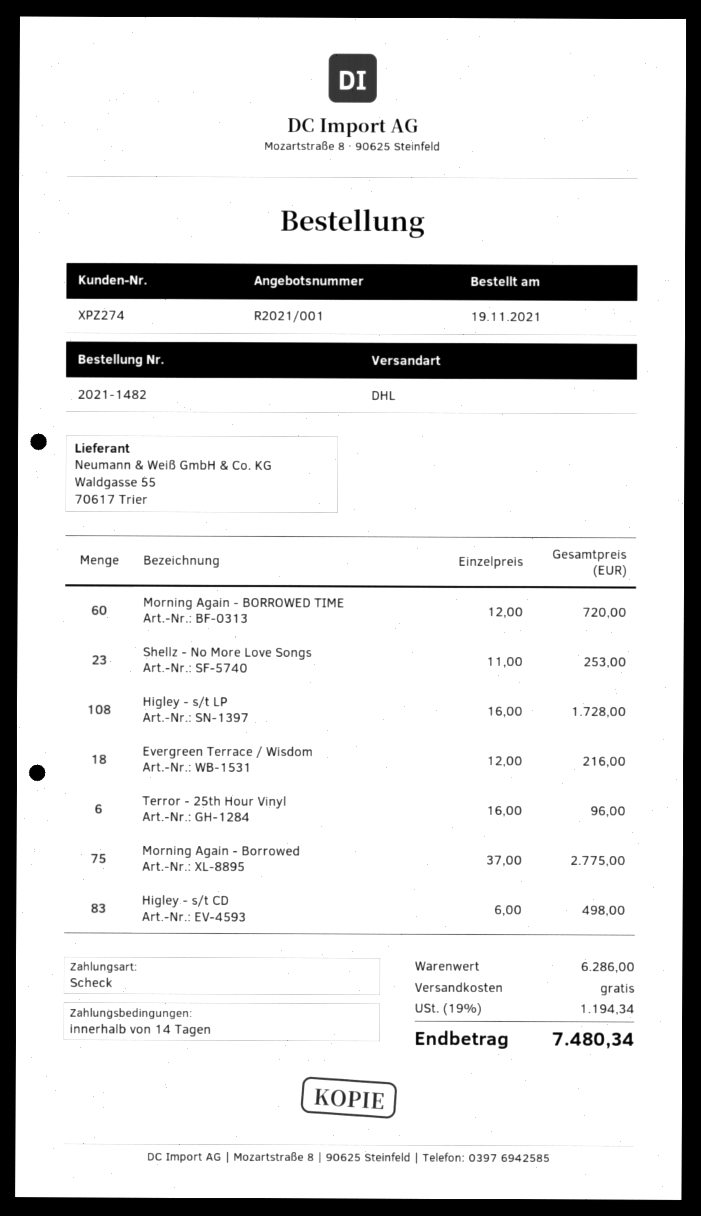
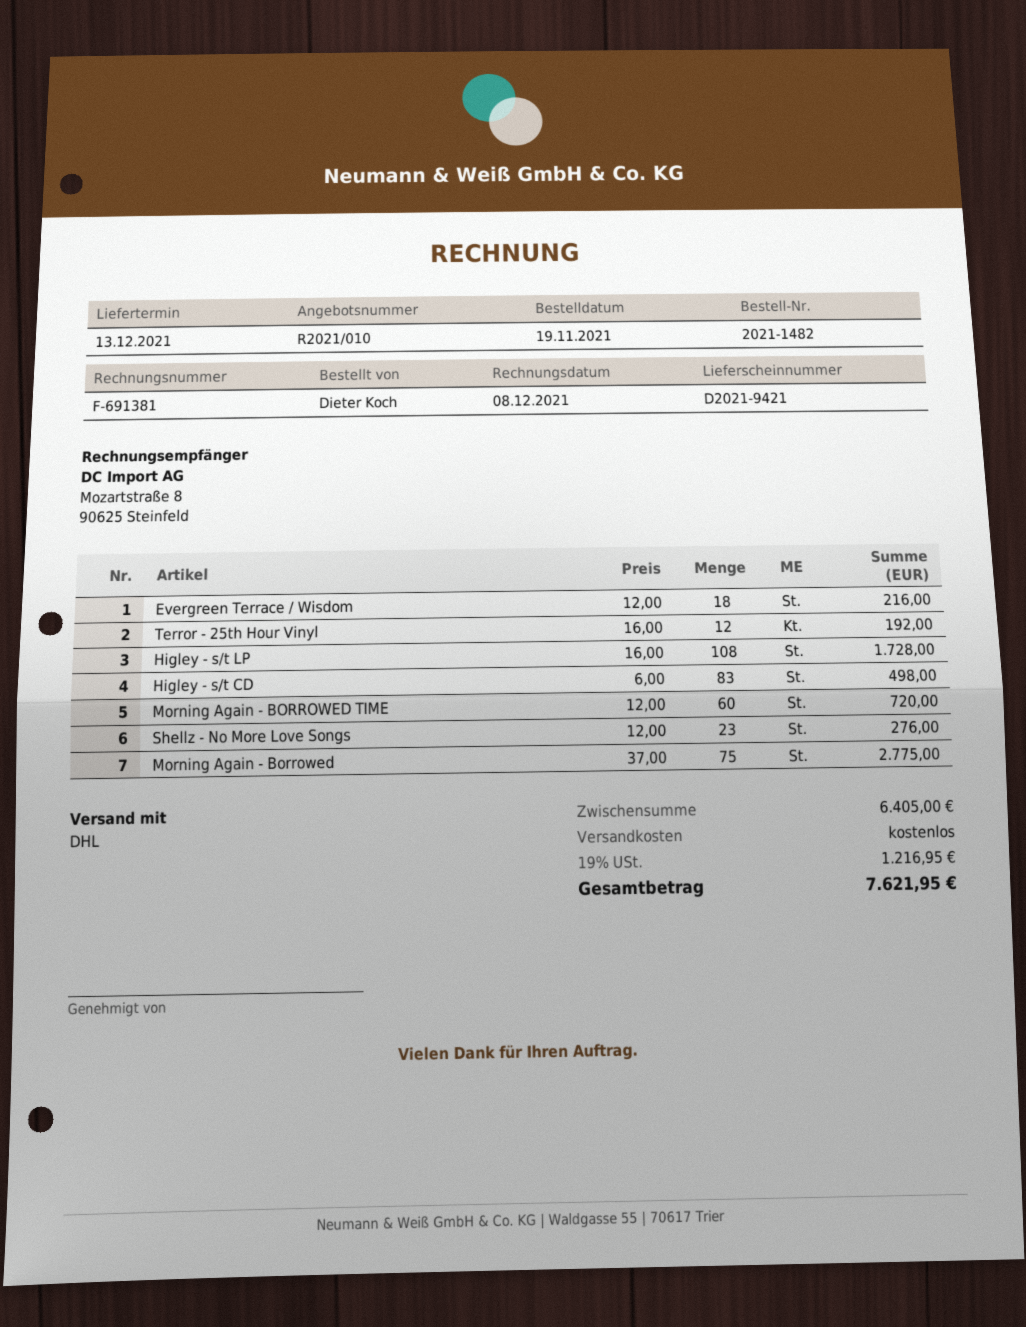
quote number: R2021/001 -> R2021/010
Shellz - No More Love Songs: 23 x 11.00 = 253.00 -> 23 x 12.00 = 276.00
Terror - 25th Hour Vinyl: 6 x 16.00 = 96.00 -> 12 x 16.00 = 192.00
subtotal: 6286.00 -> 6405.00
tax: 19% = 1194.34 -> 19% = 1216.95
total: 7480.34 -> 7621.95

